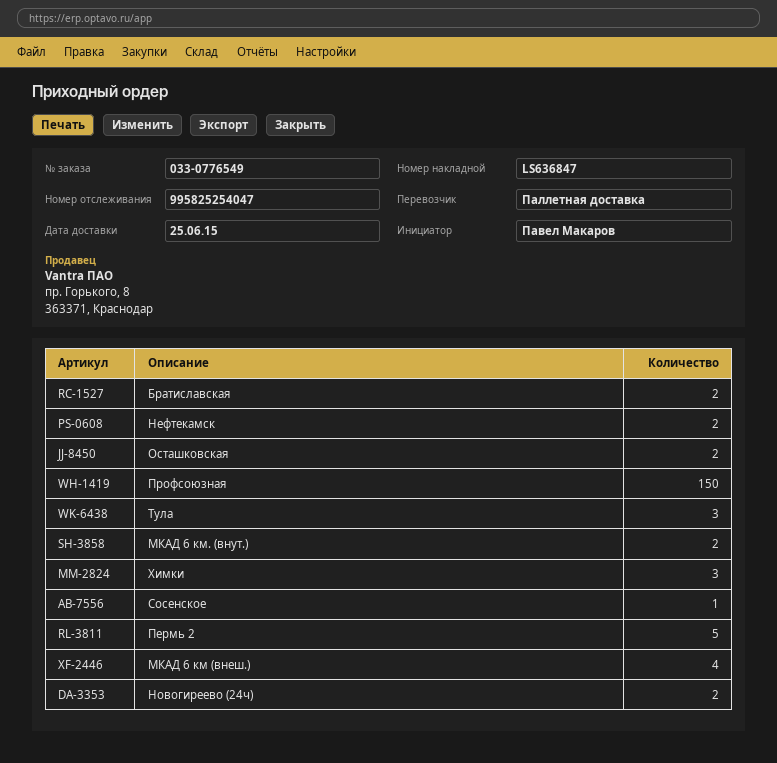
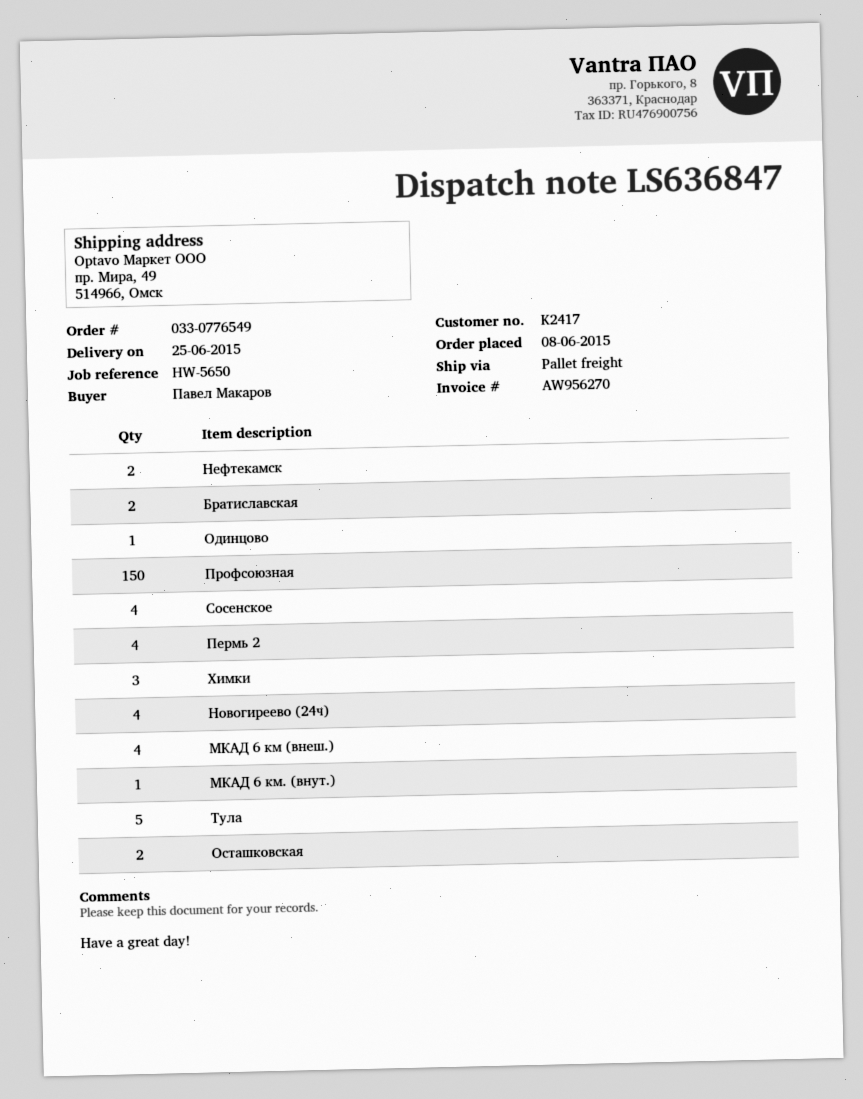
Тула: 3 -> 5
МКАД 6 км. (внут.): 2 -> 1
Сосенское: 1 -> 4
Пермь 2: 5 -> 4
Новогиреево (24ч): 2 -> 4
Одинцово: none -> 1

